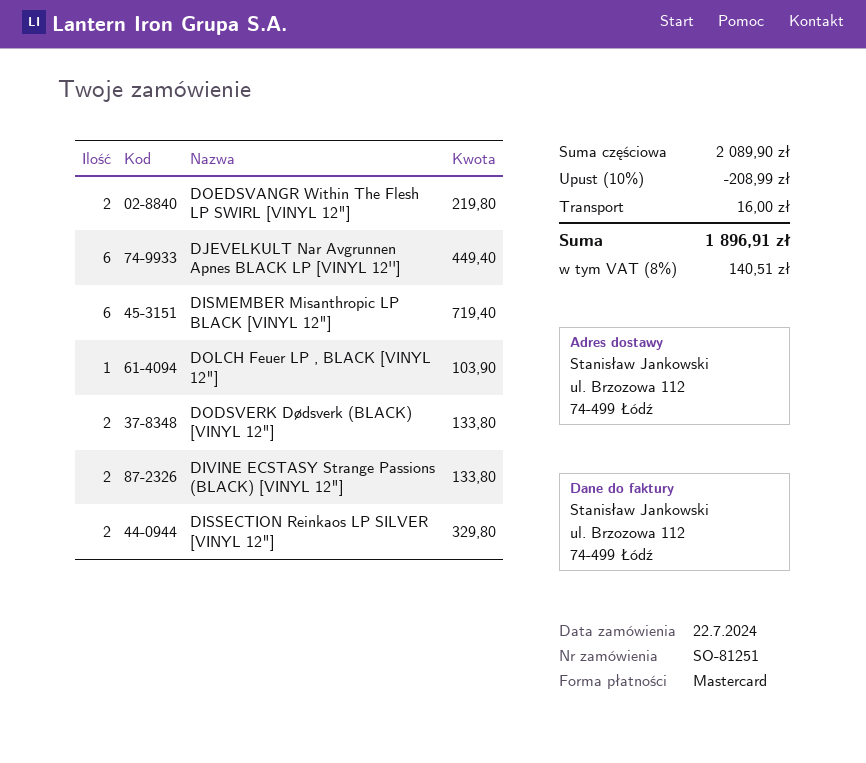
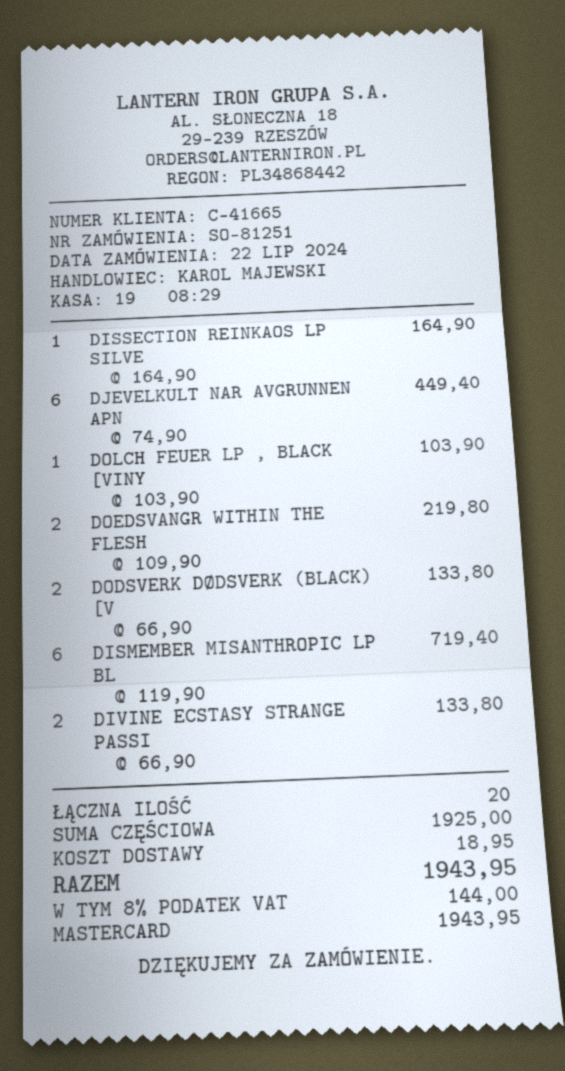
DISSECTION Reinkaos LP SILVER [VINYL 12"]: 2 for 329.80 -> 1 for 164.90
subtotal: 2089.90 -> 1925.00
discount: 10% = 208.99 -> none
shipping: 16.00 -> 18.95
tax: 8% = 140.51 -> 8% = 144.00
total: 1896.91 -> 1943.95

